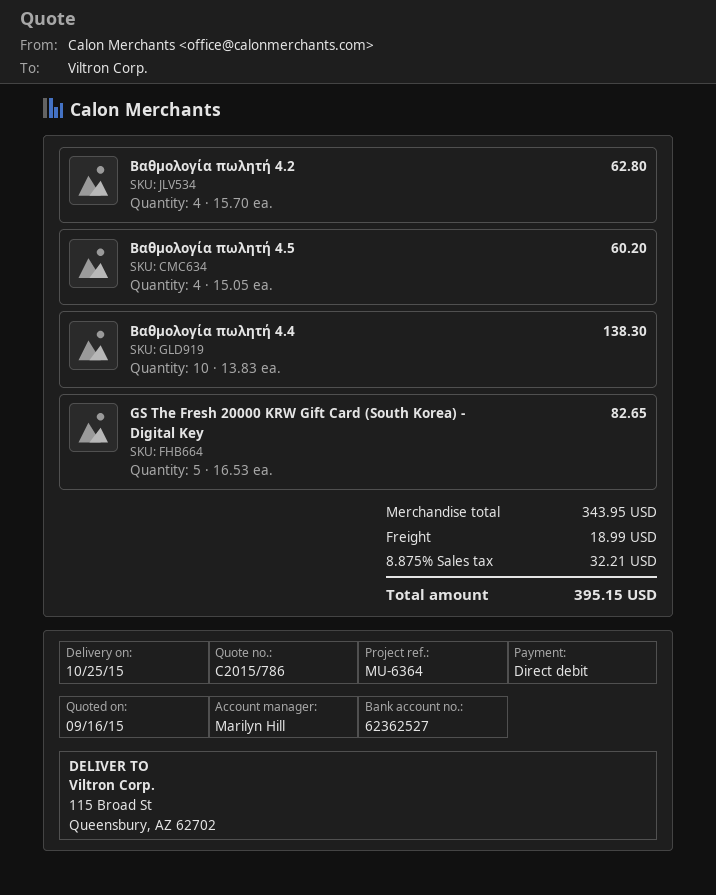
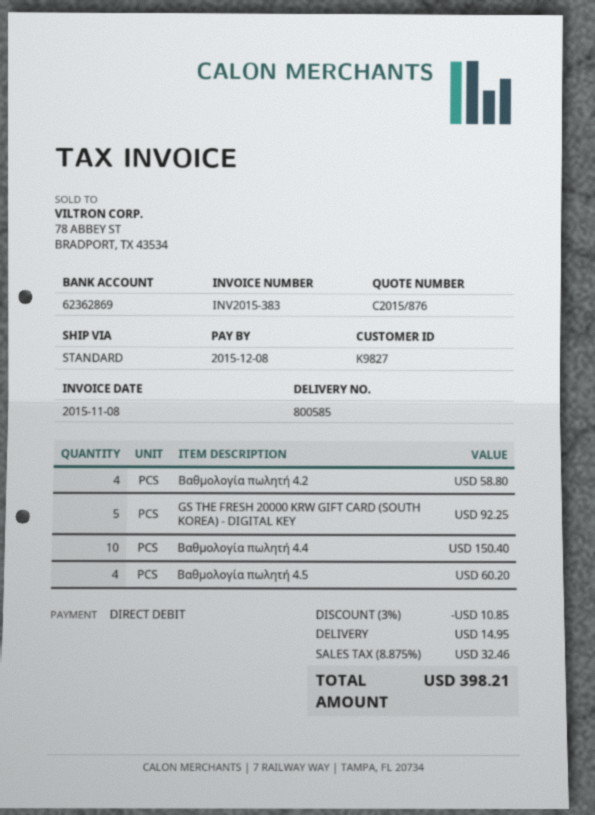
quote number: C2015/786 -> C2015/876
bank account: 62362527 -> 62362869
Βαθμολογία πωλητή 4.2: 4 for 62.80 -> 4 for 58.80
Βαθμολογία πωλητή 4.4: 10 for 138.30 -> 10 for 150.40
GS The Fresh 20000 KRW Gift Card (South Korea) - Digital Key: 5 for 82.65 -> 5 for 92.25
discount: none -> 3% = 10.85
shipping: 18.99 -> 14.95
tax: 8.875% = 32.21 -> 8.875% = 32.46
total: 395.15 -> 398.21

